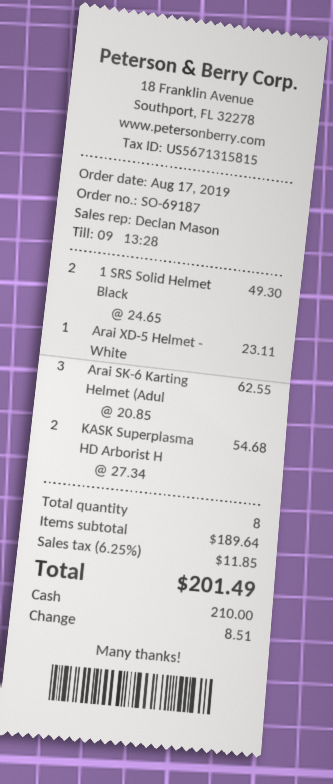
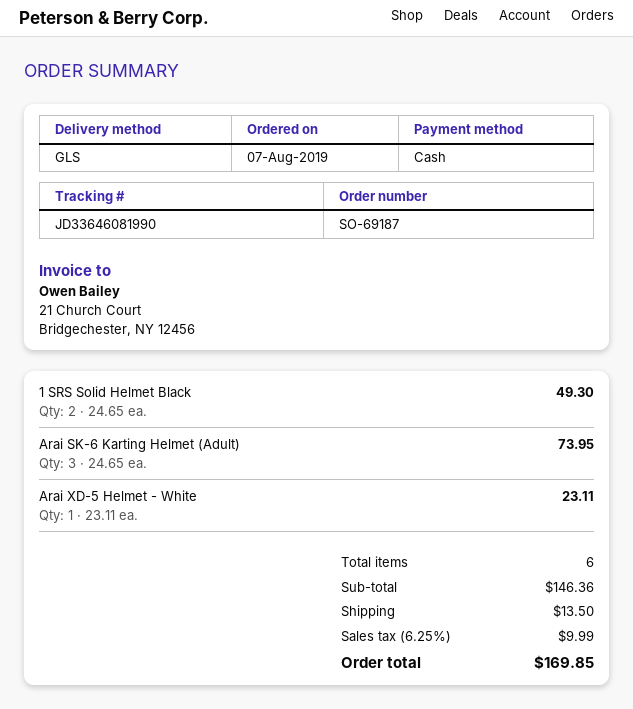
order date: 2019-08-17 -> 2019-08-07
Arai SK-6 Karting Helmet (Adul: 3 x 20.85 = 62.55 -> 3 x 24.65 = 73.95
KASK Superplasma HD Arborist H: 2 x 27.34 = 54.68 -> none
total quantity: 8 -> 6
subtotal: 189.64 -> 146.36
shipping: none -> 13.50
tax: 6.25% = 11.85 -> 6.25% = 9.99
total: 201.49 -> 169.85

